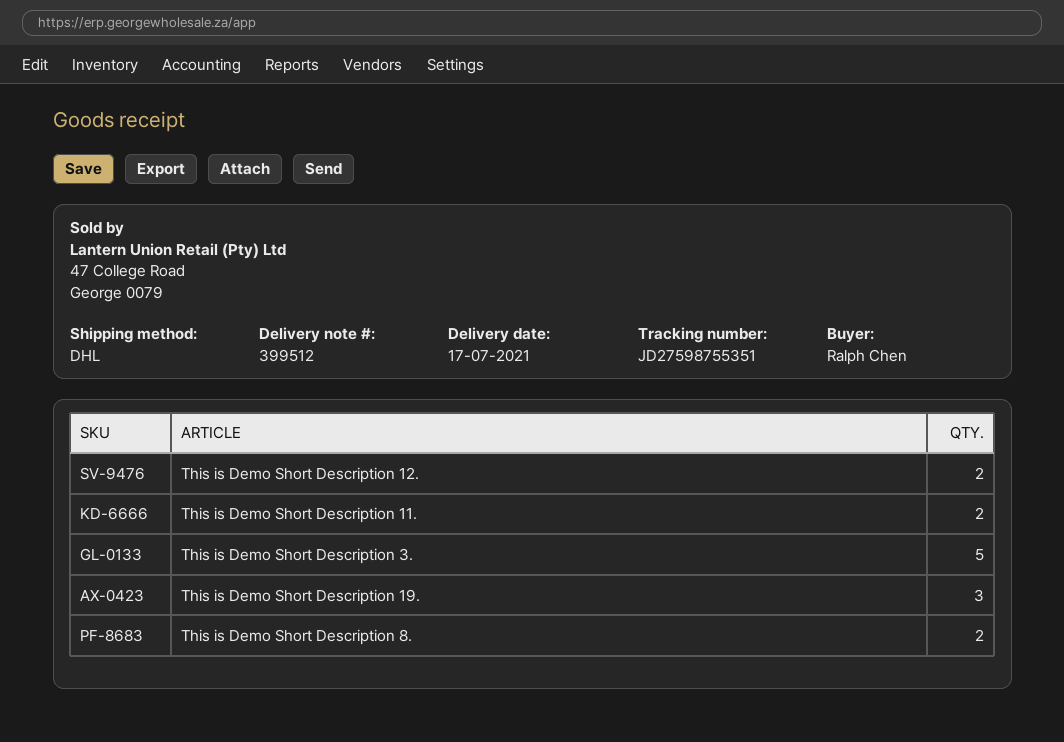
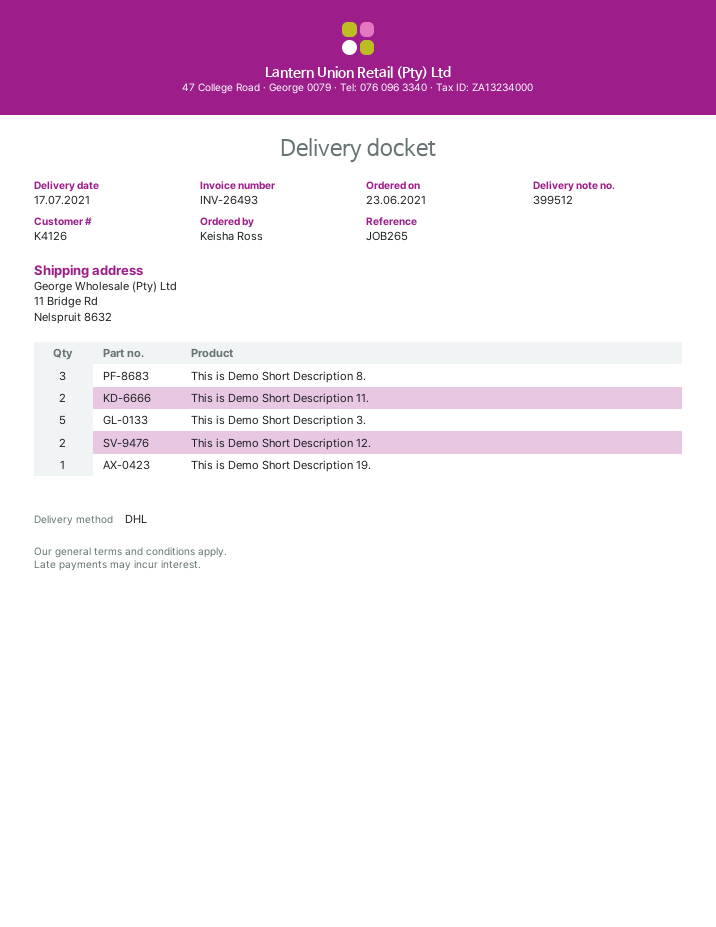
ordered by: Ralph Chen -> Keisha Ross
This is Demo Short Description 19.: 3 -> 1
This is Demo Short Description 8.: 2 -> 3

